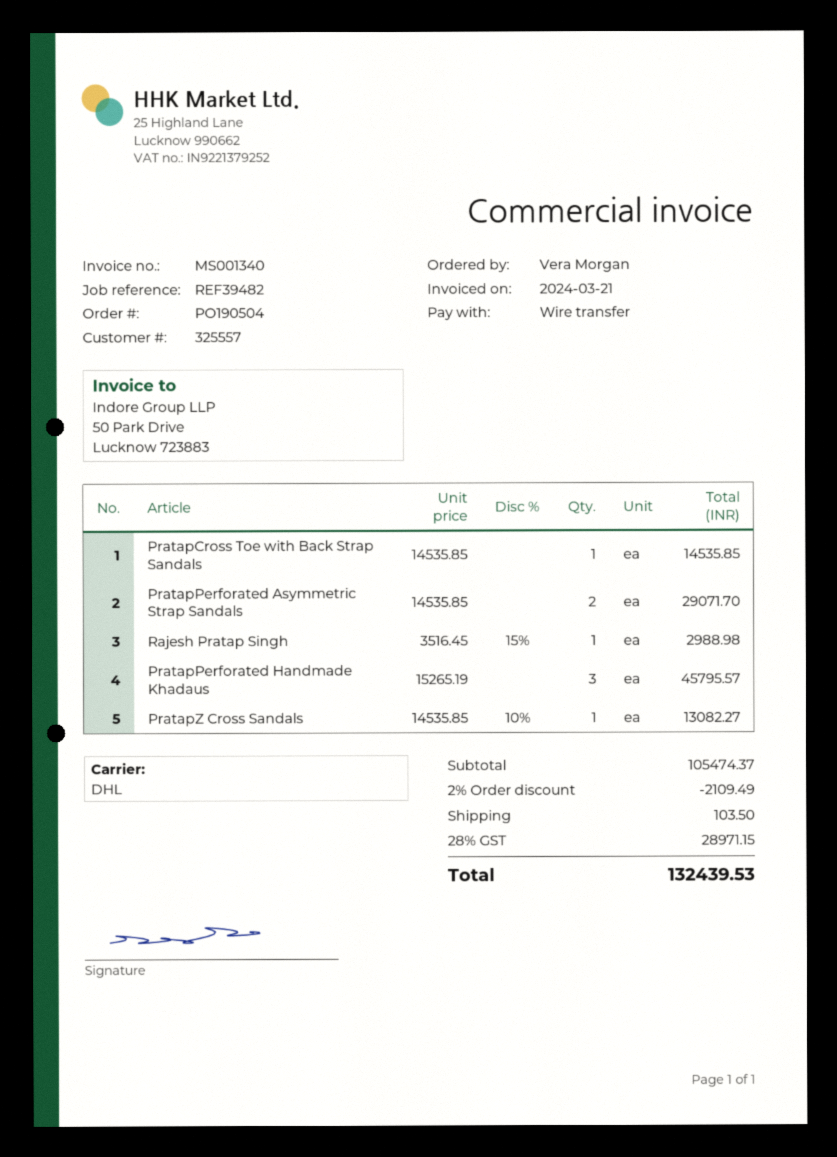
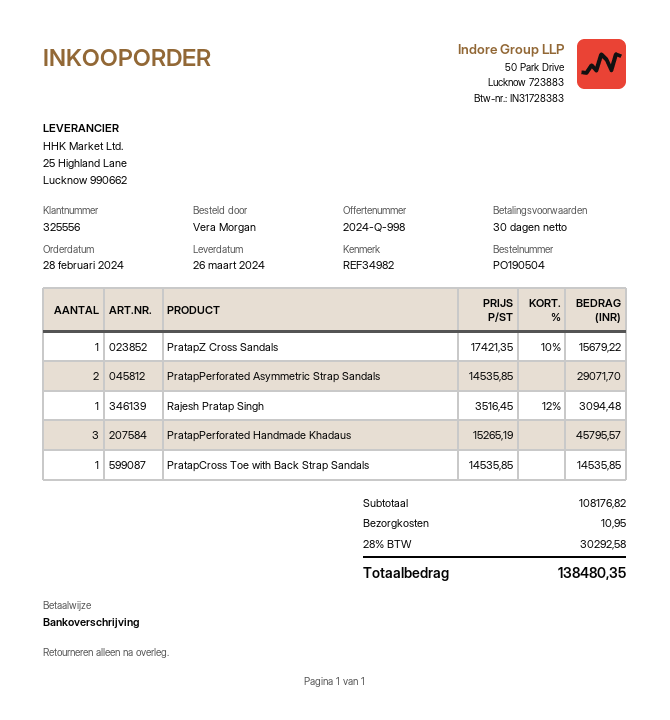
customer number: 325557 -> 325556
reference: REF39482 -> REF34982
Rajesh Pratap Singh: 1 x 3516.45 - 15% = 2988.98 -> 1 x 3516.45 - 12% = 3094.48
PratapZ Cross Sandals: 1 x 14535.85 - 10% = 13082.27 -> 1 x 17421.35 - 10% = 15679.22
subtotal: 105474.37 -> 108176.82
discount: 2% = 2109.49 -> none
shipping: 103.50 -> 10.95
tax: 28% = 28971.15 -> 28% = 30292.58
total: 132439.53 -> 138480.35

